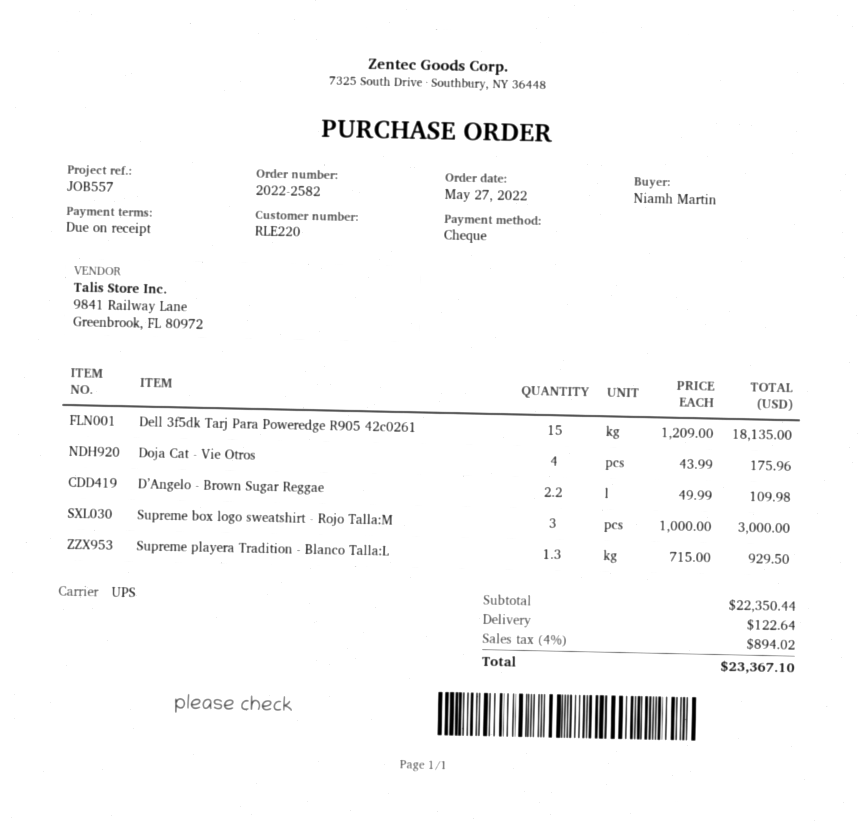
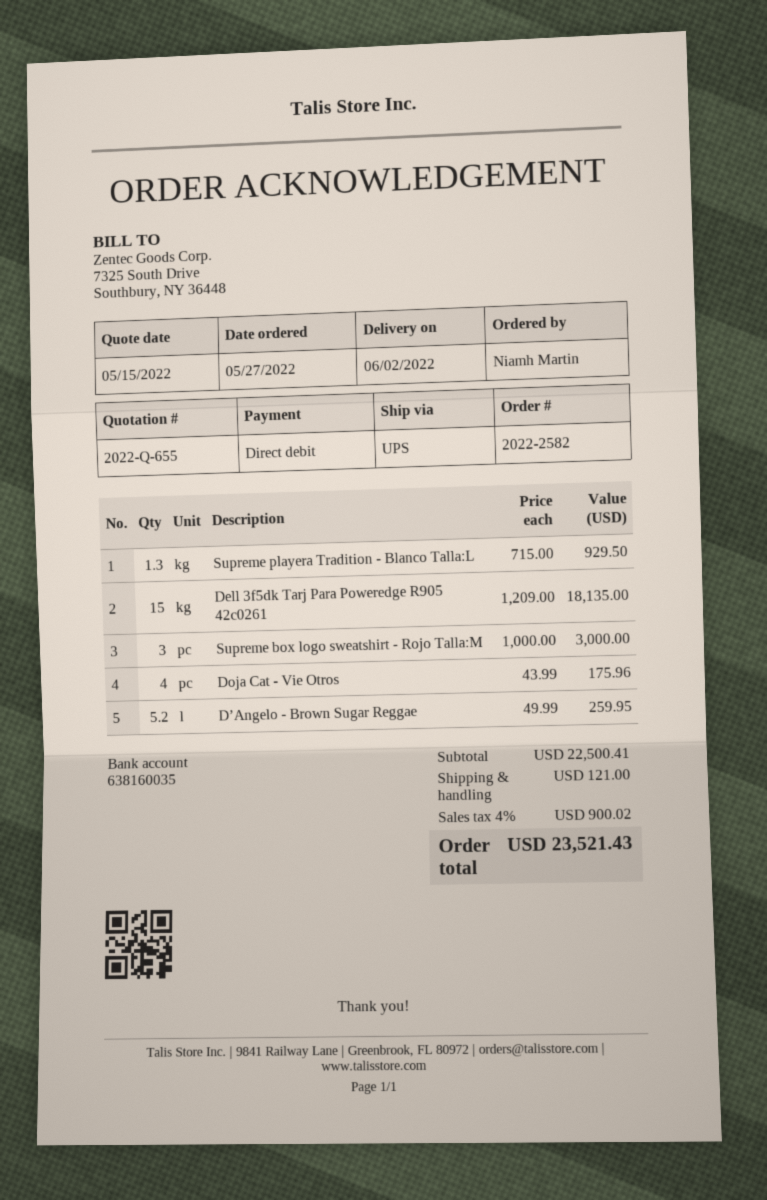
payment method: cheque -> direct debit
D’Angelo - Brown Sugar Reggae: 2.2 x 49.99 = 109.98 -> 5.2 x 49.99 = 259.95
subtotal: 22350.44 -> 22500.41
shipping: 122.64 -> 121.00
tax: 4% = 894.02 -> 4% = 900.02
total: 23367.10 -> 23521.43

